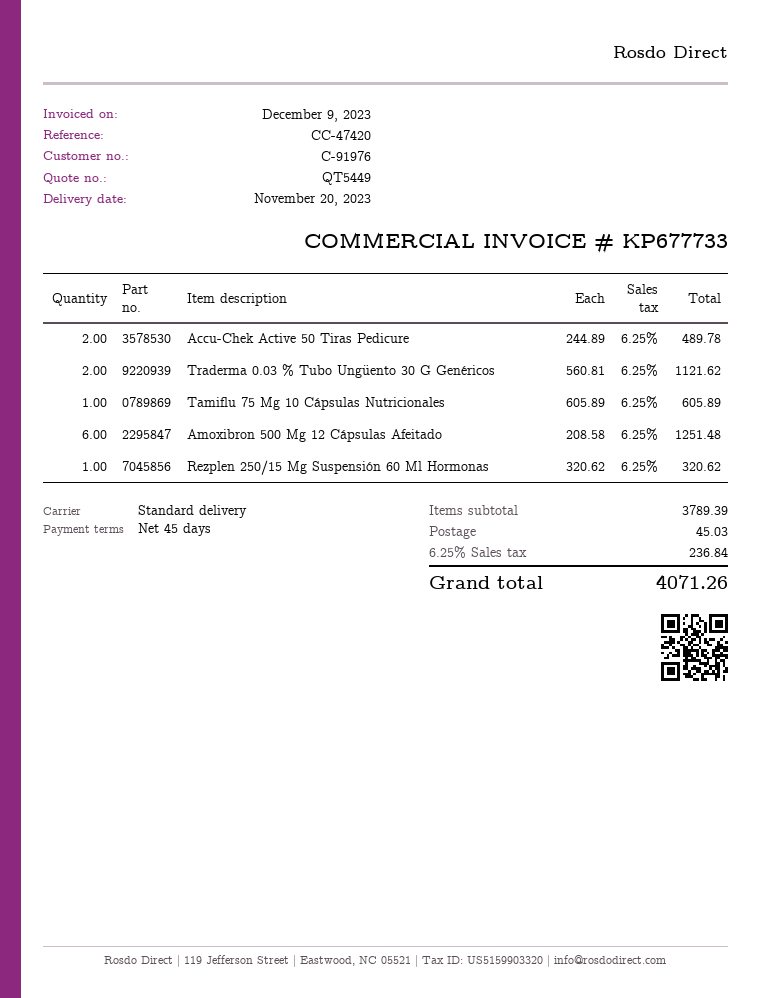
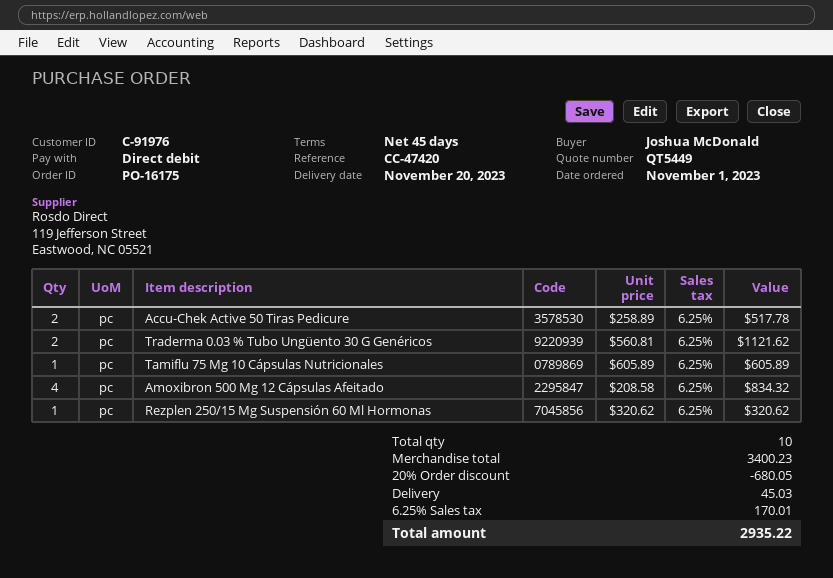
Accu-Chek Active 50 Tiras Pedicure: 2 x 244.89 = 489.78 -> 2 x 258.89 = 517.78
Amoxibron 500 Mg 12 Cápsulas Afeitado: 6 x 208.58 = 1251.48 -> 4 x 208.58 = 834.32
subtotal: 3789.39 -> 3400.23
discount: none -> 20% = 680.05
tax: 6.25% = 236.84 -> 6.25% = 170.01
total: 4071.26 -> 2935.22

